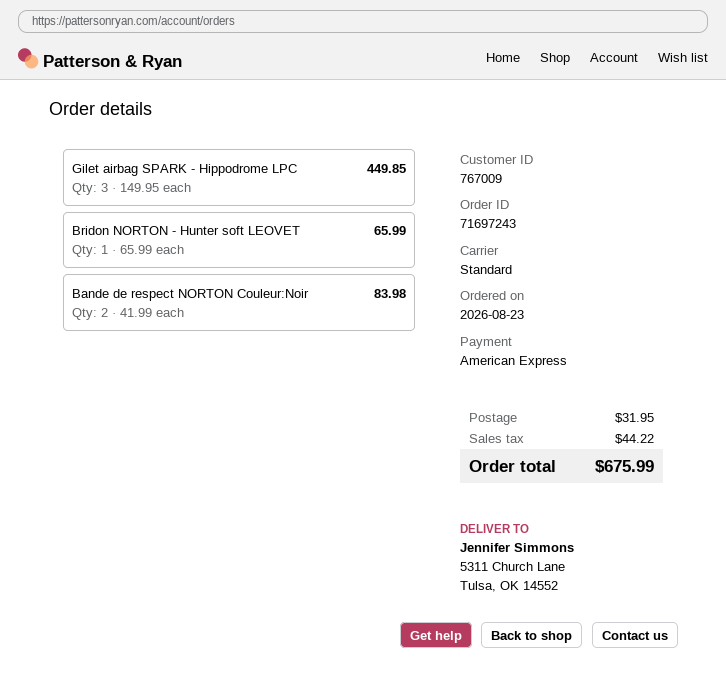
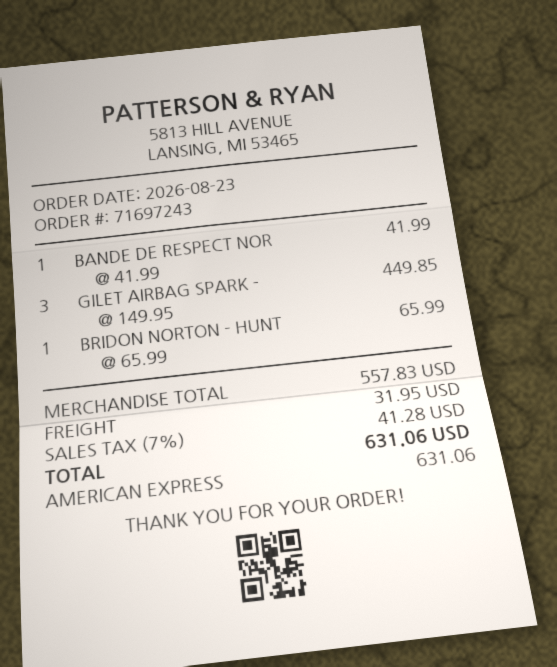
Bande de respect NORTON Couleur:Noir: 2 x 41.99 = 83.98 -> 1 x 41.99 = 41.99
tax: 44.22 -> 41.28
total: 675.99 -> 631.06

